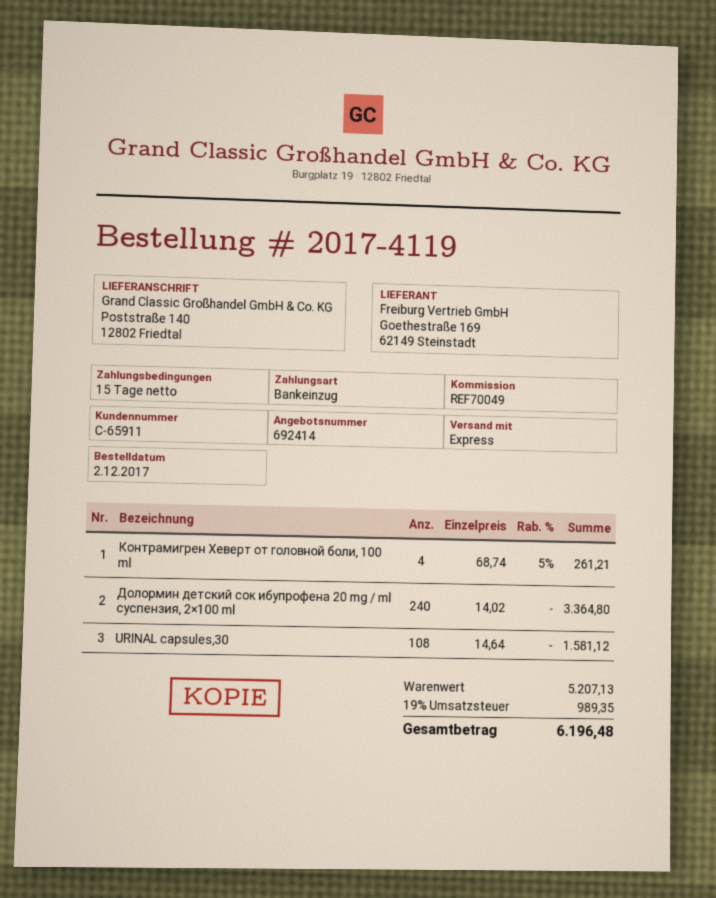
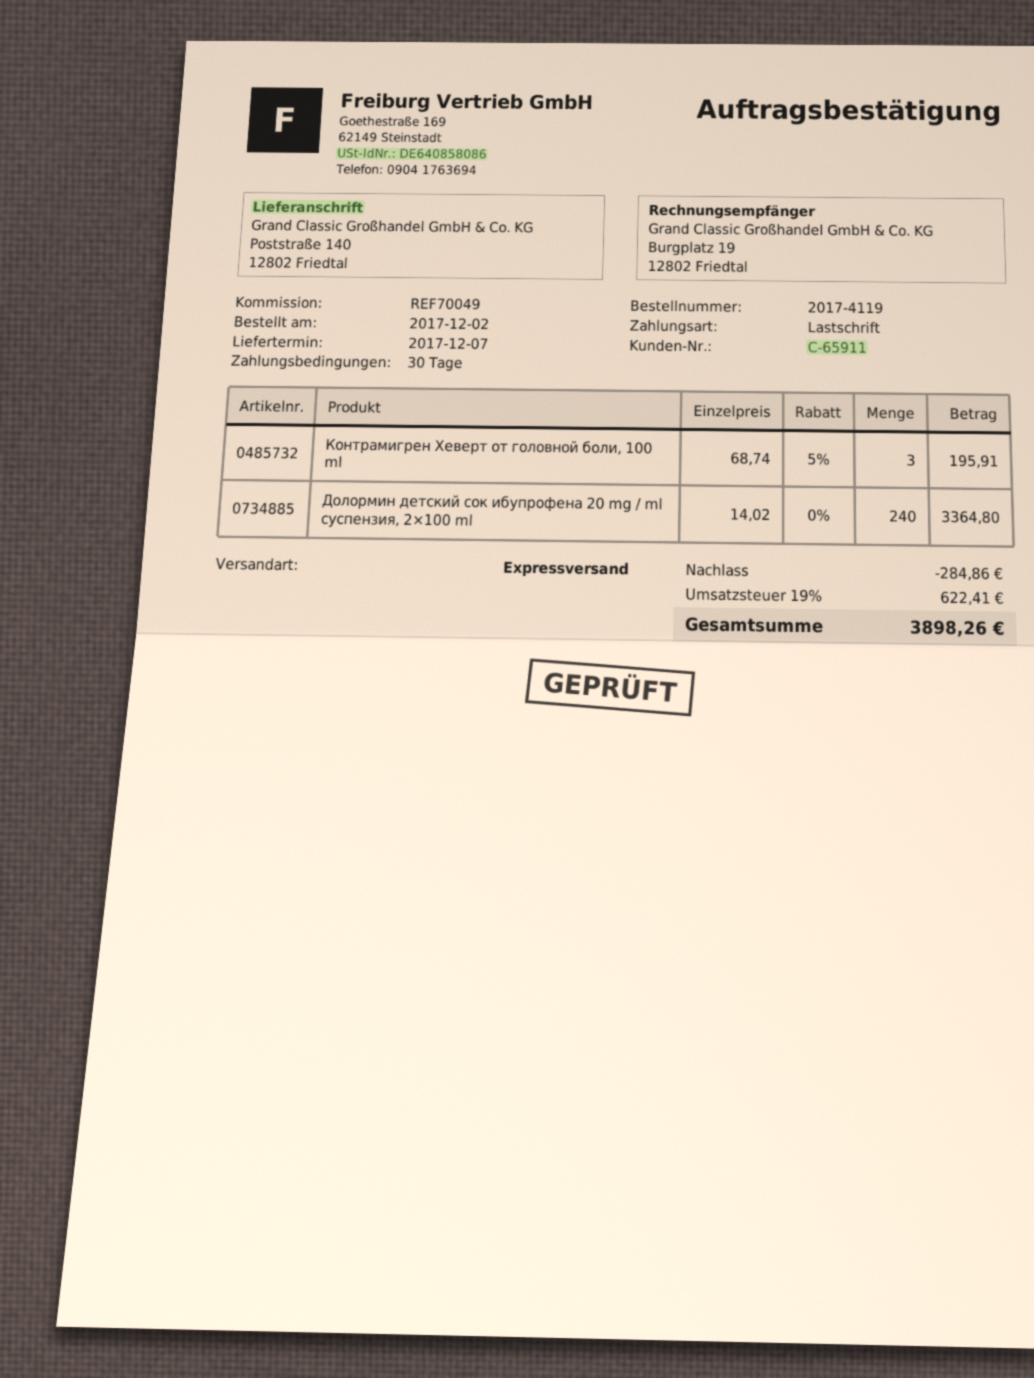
payment terms: 15 days -> 30 days
Контрамигрен Хеверт от головной боли, 100 ml: 4 x 68.74 - 5% = 261.21 -> 3 x 68.74 - 5% = 195.91
URINAL capsules,30: 108 x 14.64 = 1581.12 -> none
discount: none -> 284.86
tax: 19% = 989.35 -> 19% = 622.41
total: 6196.48 -> 3898.26

